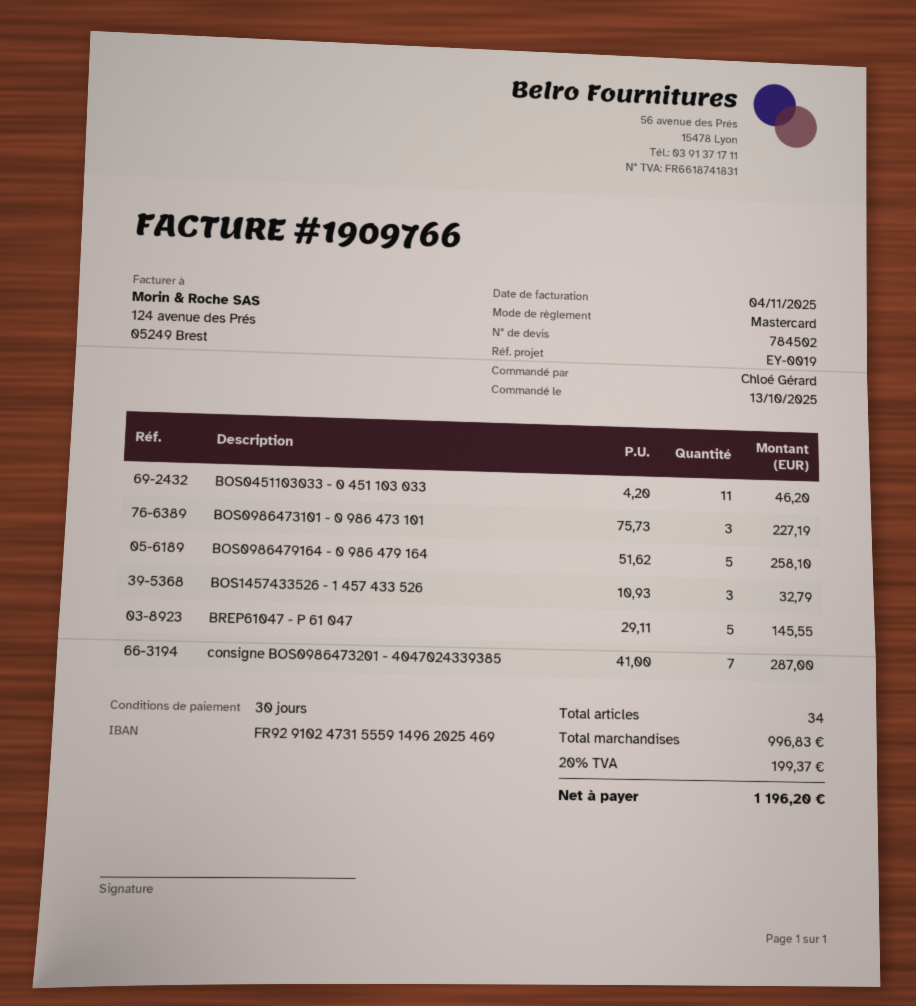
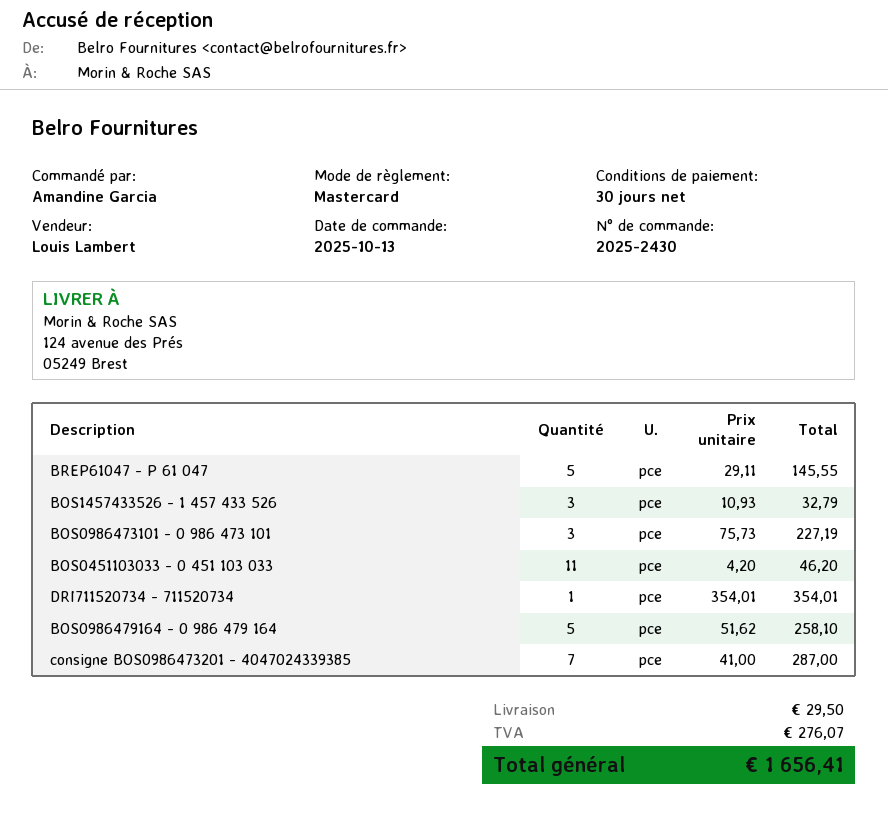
ordered by: Chloé Gérard -> Amandine Garcia
DRI711520734 - 711520734: none -> 1 x 354.01 = 354.01
shipping: none -> 29.50
tax: 199.37 -> 276.07
total: 1196.20 -> 1656.41

